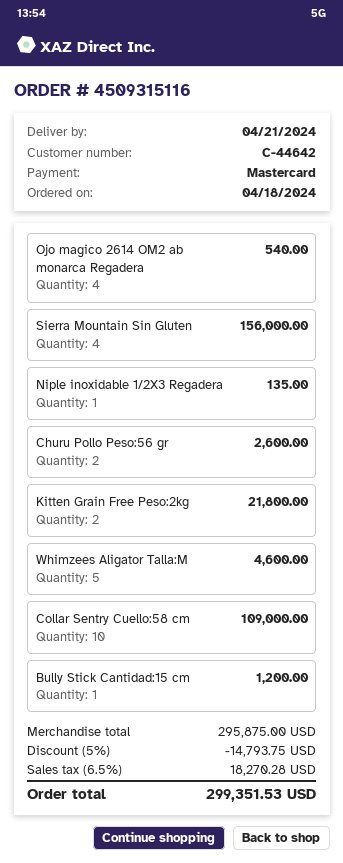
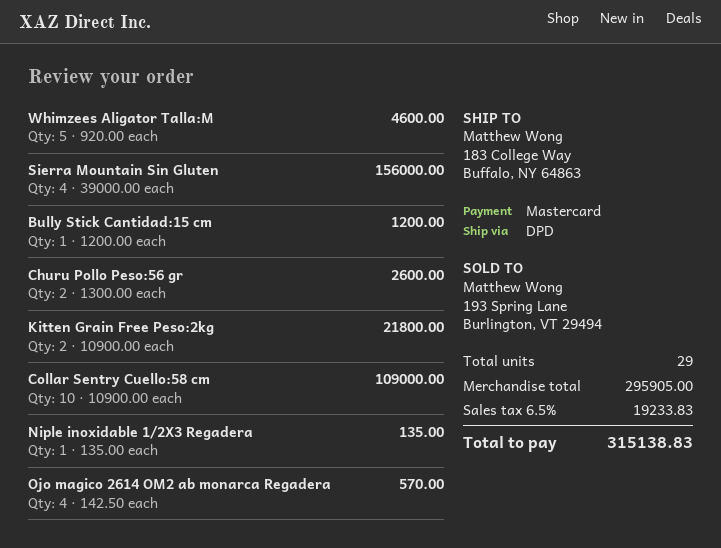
Ojo magico 2614 OM2 ab monarca Regadera: 4 for 540.00 -> 4 for 570.00
subtotal: 295875.00 -> 295905.00
discount: 5% = 14793.75 -> none
tax: 6.5% = 18270.28 -> 6.5% = 19233.83
total: 299351.53 -> 315138.83

